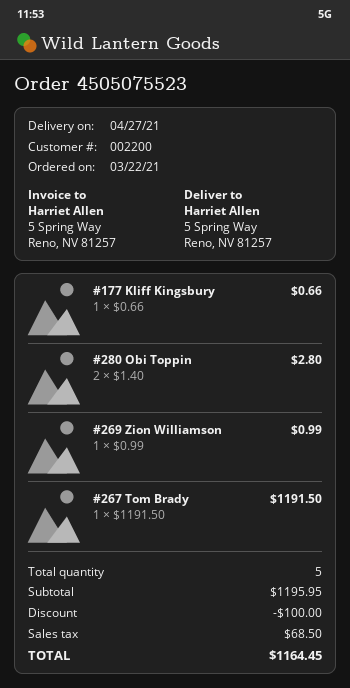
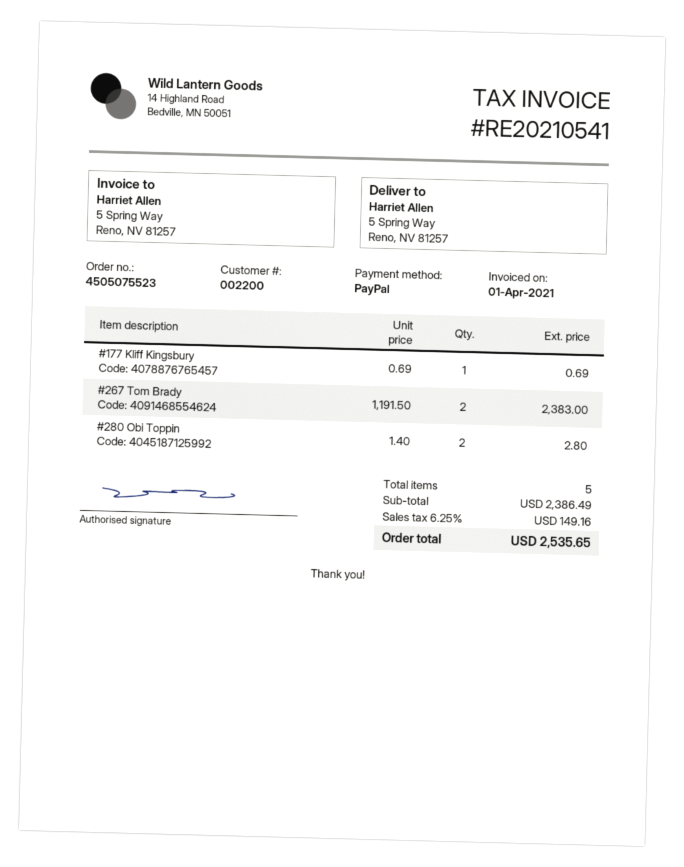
#177 Kliff Kingsbury: 1 x 0.66 = 0.66 -> 1 x 0.69 = 0.69
#269 Zion Williamson: 1 x 0.99 = 0.99 -> none
#267 Tom Brady: 1 x 1191.50 = 1191.50 -> 2 x 1191.50 = 2383.00
subtotal: 1195.95 -> 2386.49
discount: 100.00 -> none
tax: 68.50 -> 149.16
total: 1164.45 -> 2535.65

